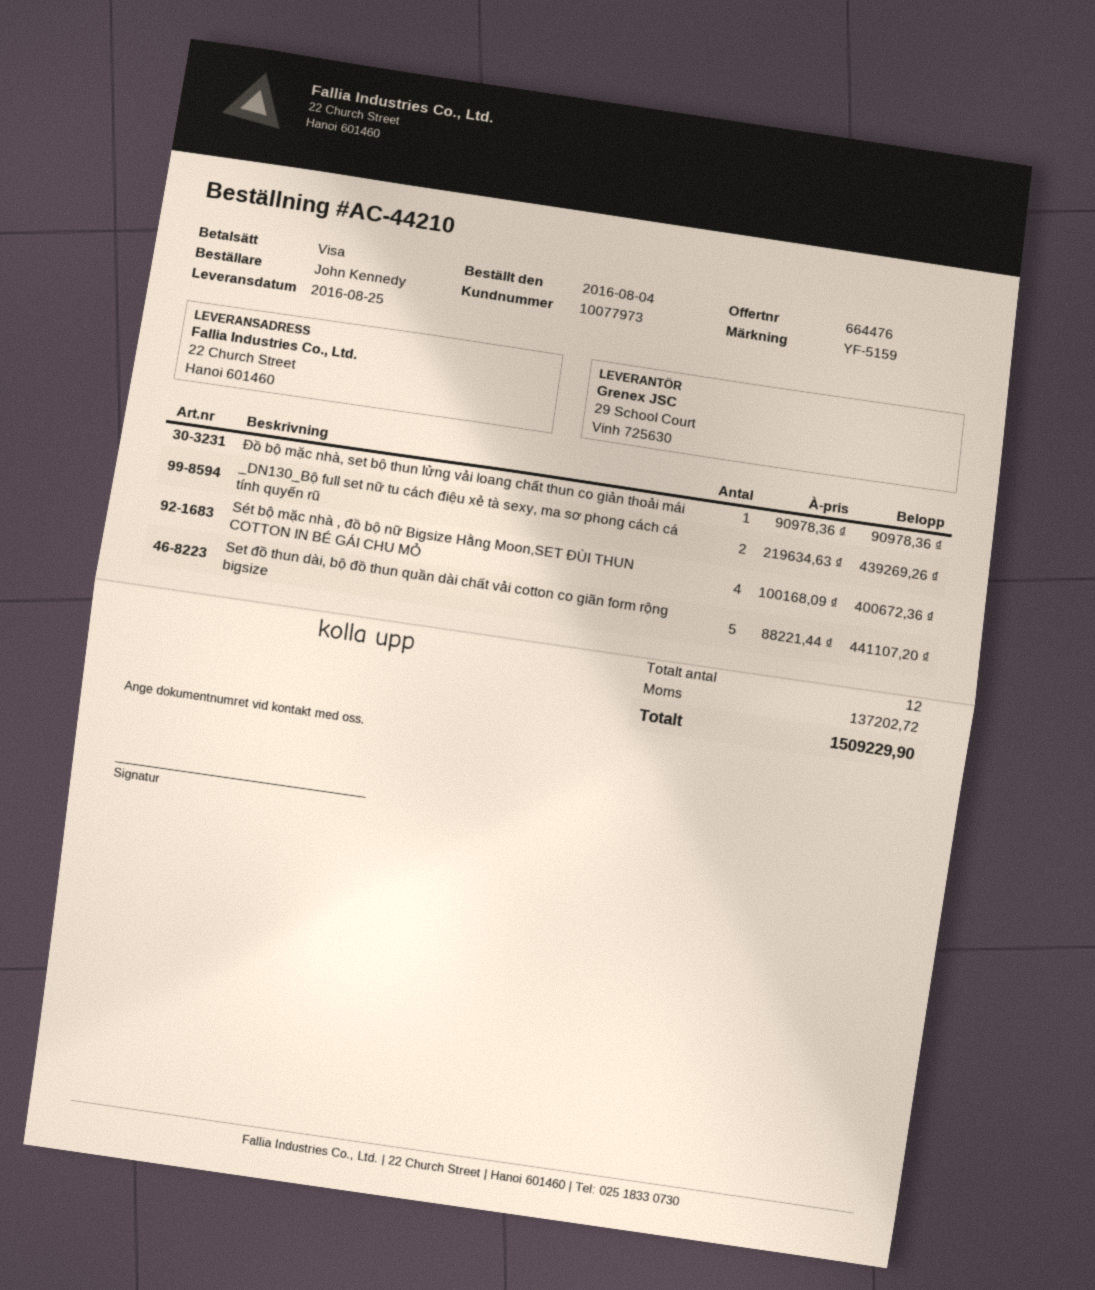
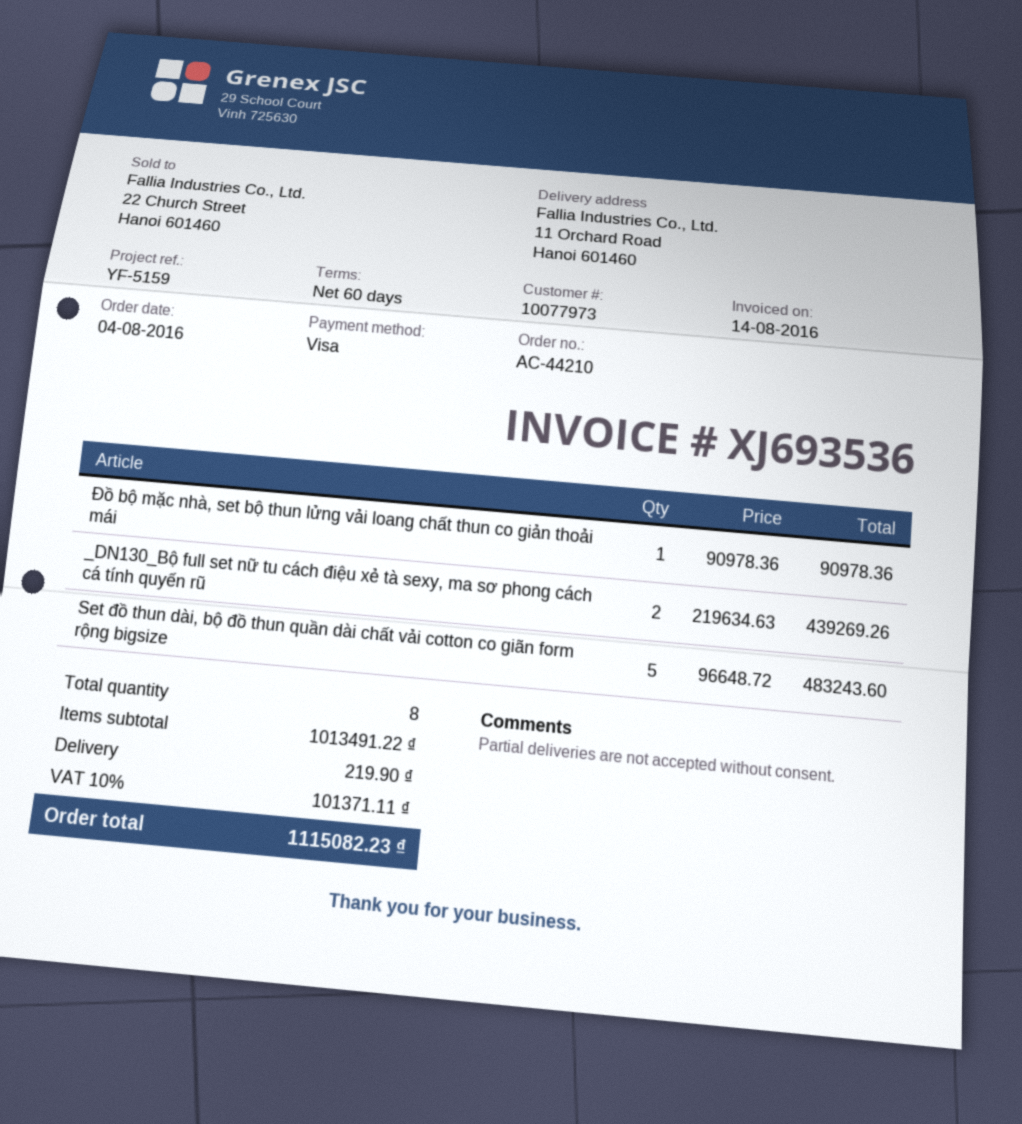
ship to: 22 Church Street, Hanoi 601460 -> 11 Orchard Road, Hanoi 601460
Sét bộ mặc nhà , đồ bộ nữ Bigsize Hằng Moon,SET ĐÙI THUN COTTON IN BÉ GÁI CHU MỎ: 4 x 100168.09 = 400672.36 -> none
Set đồ thun dài, bộ đồ thun quần dài chất vải cotton co giãn form rộng bigsize: 5 x 88221.44 = 441107.20 -> 5 x 96648.72 = 483243.60
total quantity: 12 -> 8
shipping: none -> 219.90
tax: 137202.72 -> 101371.11
total: 1509229.90 -> 1115082.23

